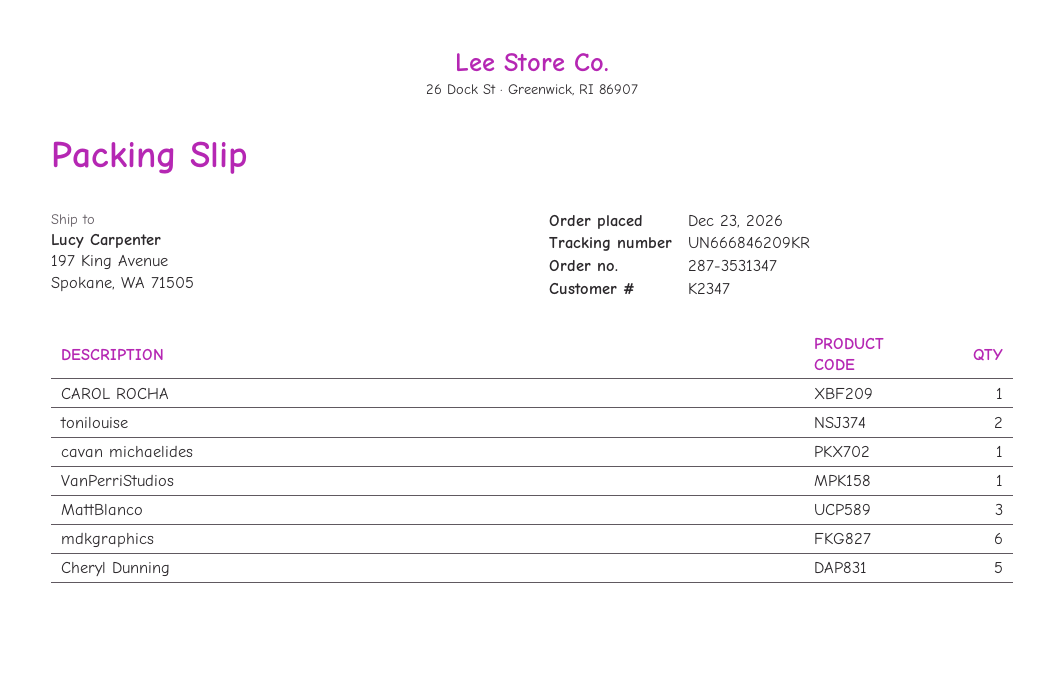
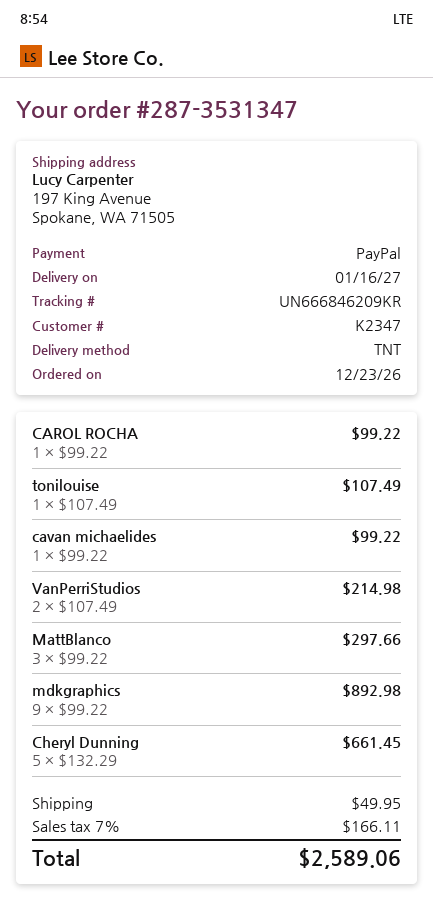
tonilouise: 2 -> 1
VanPerriStudios: 1 -> 2
mdkgraphics: 6 -> 9

